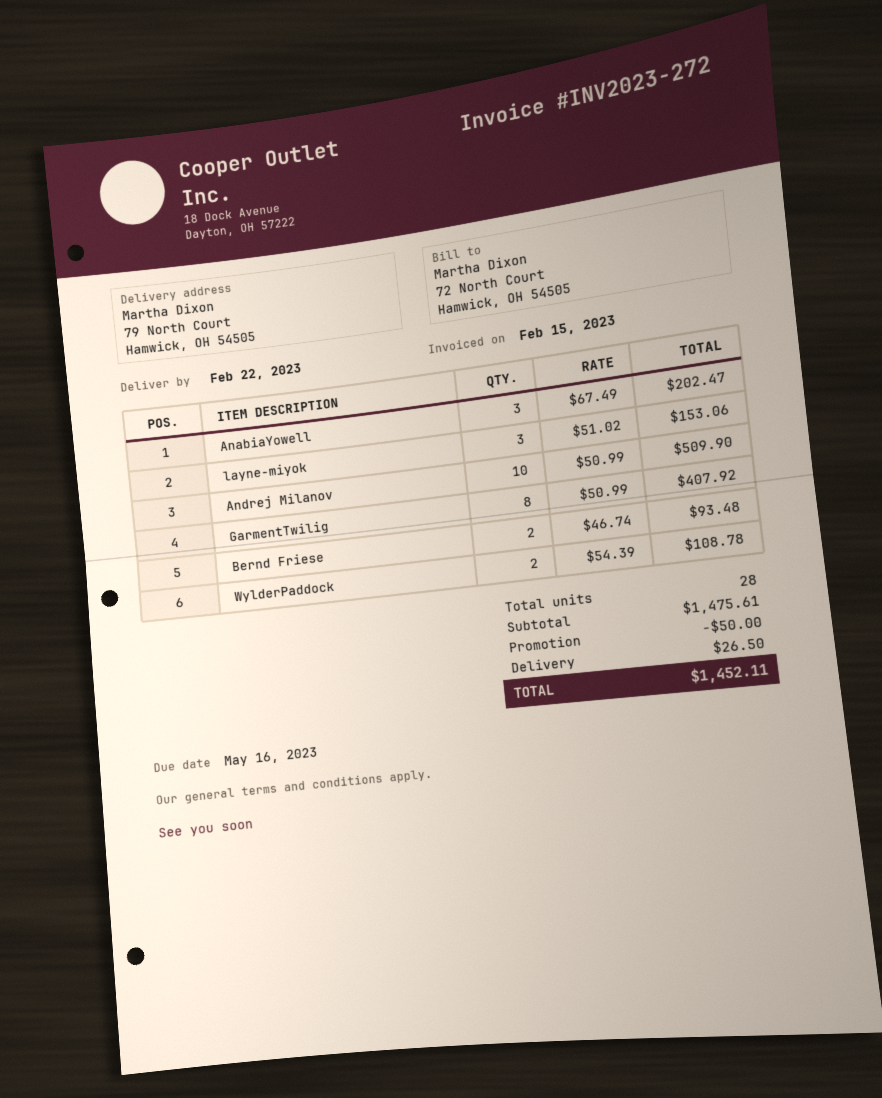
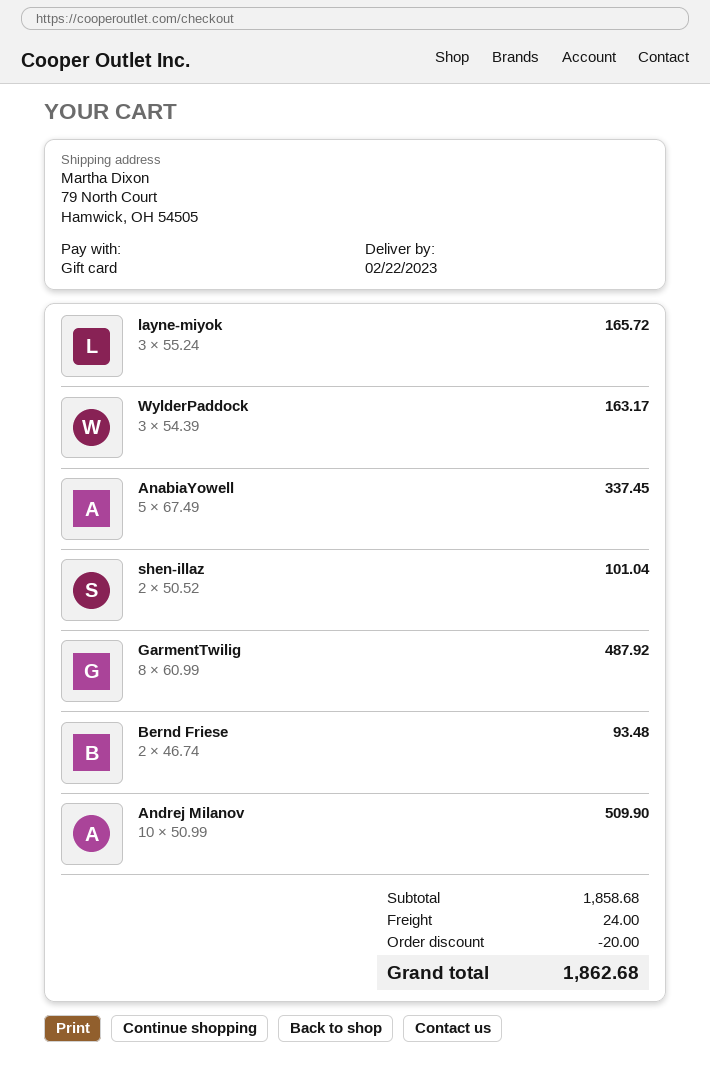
AnabiaYowell: 3 x 67.49 = 202.47 -> 5 x 67.49 = 337.45
layne-miyok: 3 x 51.02 = 153.06 -> 3 x 55.24 = 165.72
GarmentTwilig: 8 x 50.99 = 407.92 -> 8 x 60.99 = 487.92
WylderPaddock: 2 x 54.39 = 108.78 -> 3 x 54.39 = 163.17
shen-illaz: none -> 2 x 50.52 = 101.04
subtotal: 1475.61 -> 1858.68
discount: 50.00 -> 20.00
shipping: 26.50 -> 24.00
total: 1452.11 -> 1862.68

